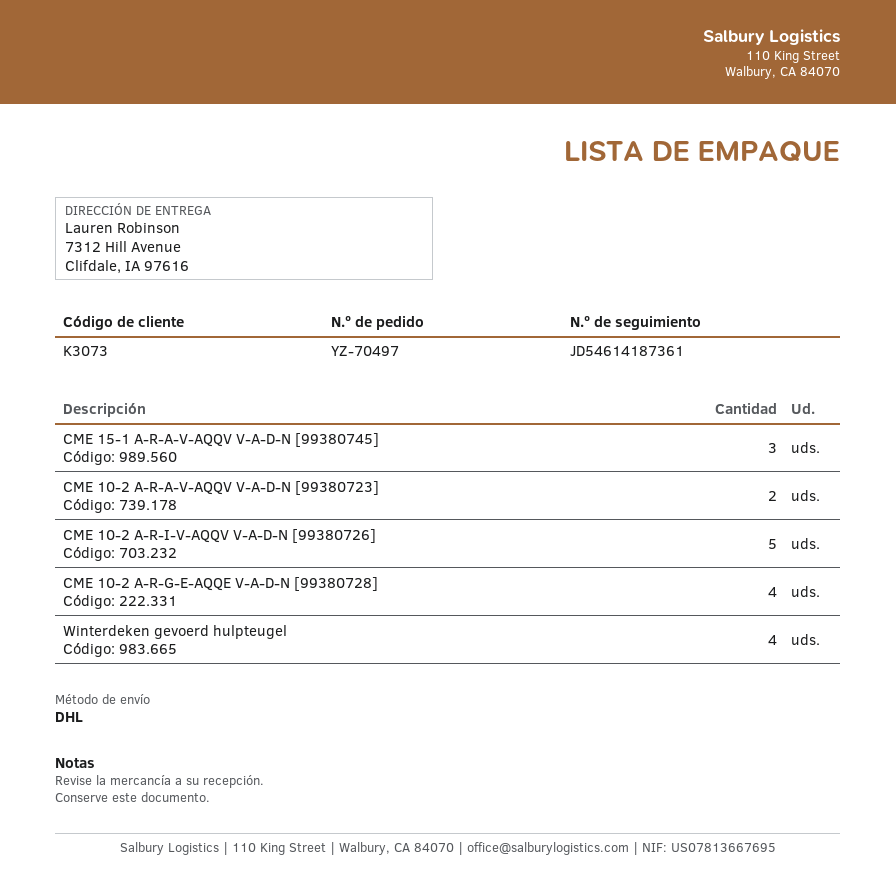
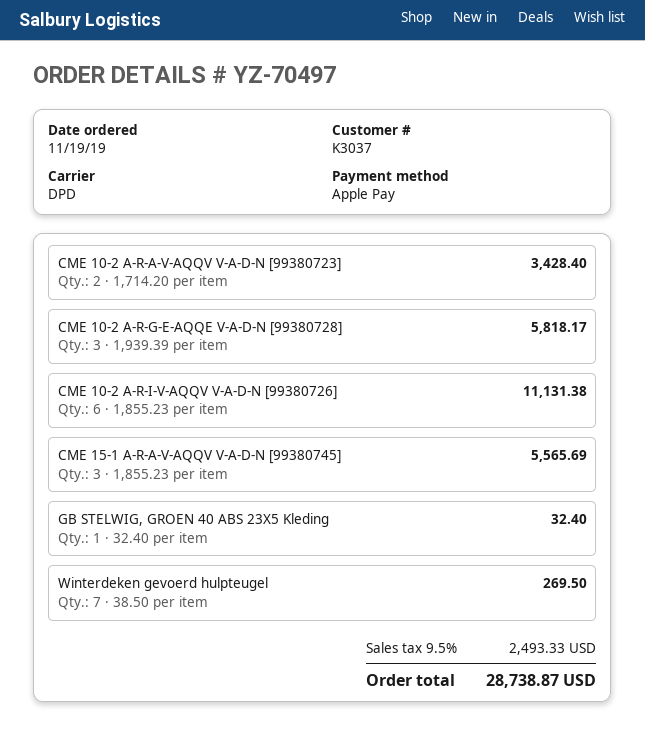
customer number: K3073 -> K3037
shipping method: DHL -> DPD
CME 10-2 A-R-I-V-AQQV V-A-D-N [99380726]: 5 -> 6
CME 10-2 A-R-G-E-AQQE V-A-D-N [99380728]: 4 -> 3
Winterdeken gevoerd hulpteugel: 4 -> 7
GB STELWIG, GROEN 40 ABS 23X5 Kleding: none -> 1

